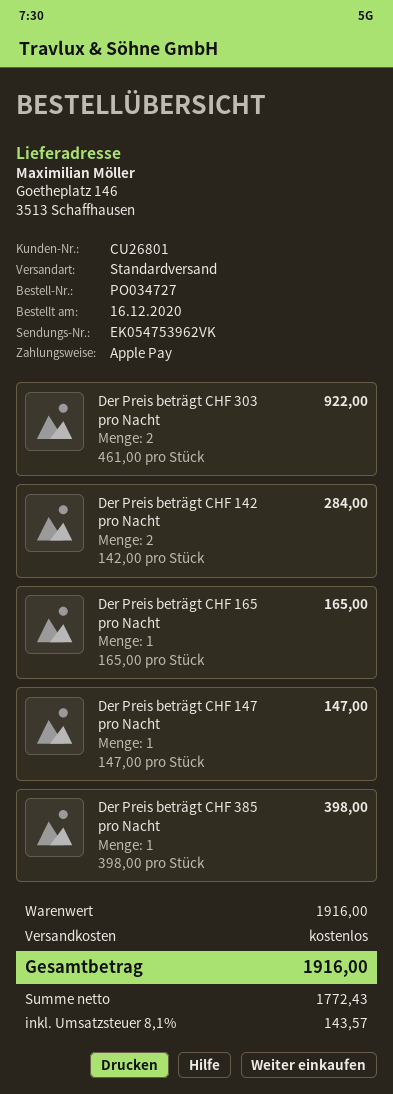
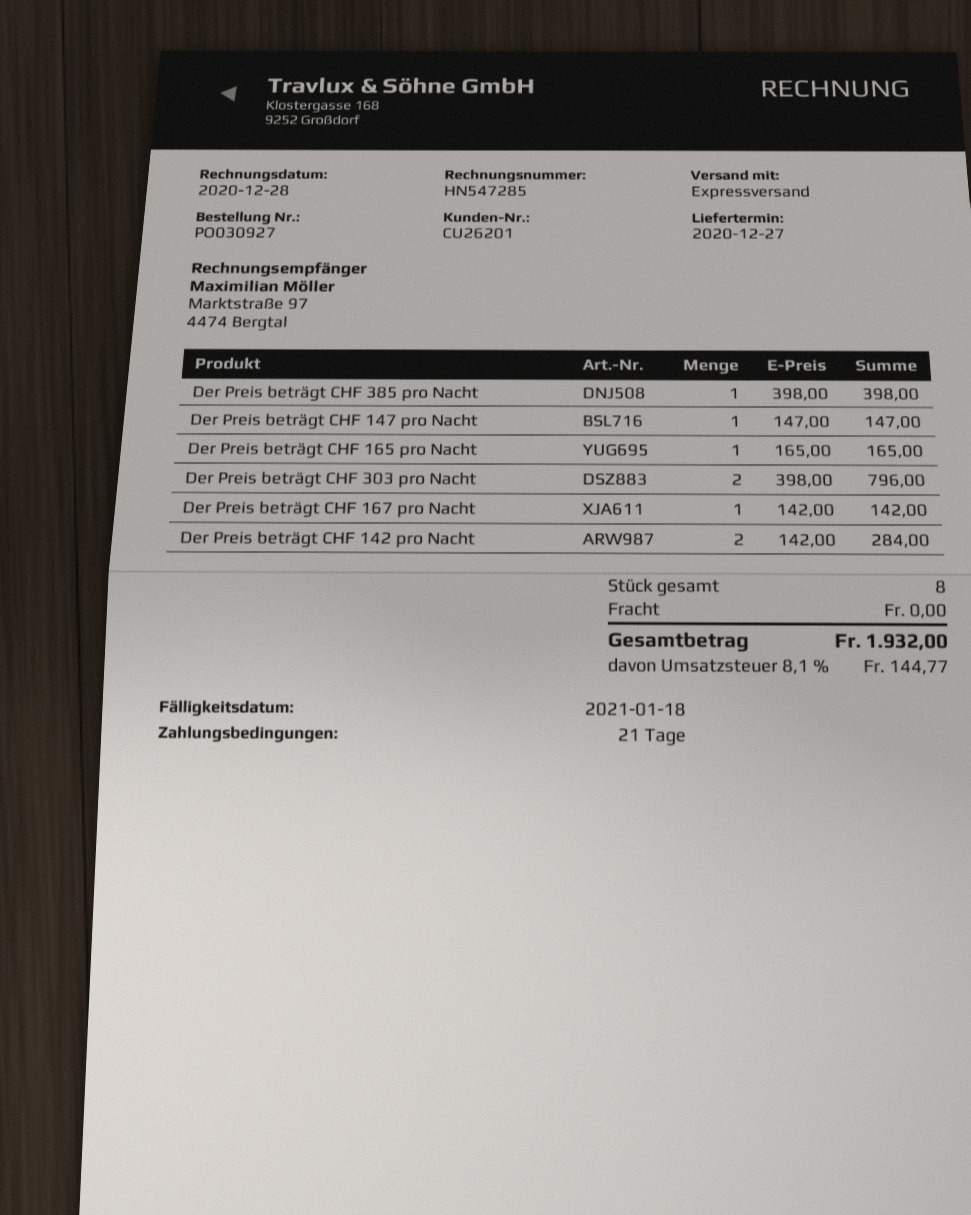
order number: PO034727 -> PO030927
customer number: CU26801 -> CU26201
shipping method: standard -> express
Der Preis beträgt CHF 303 pro Nacht: 2 x 461.00 = 922.00 -> 2 x 398.00 = 796.00
Der Preis beträgt CHF 167 pro Nacht: none -> 1 x 142.00 = 142.00
tax: 8.1% = 143.57 -> 8.1% = 144.77
total: 1916.00 -> 1932.00

